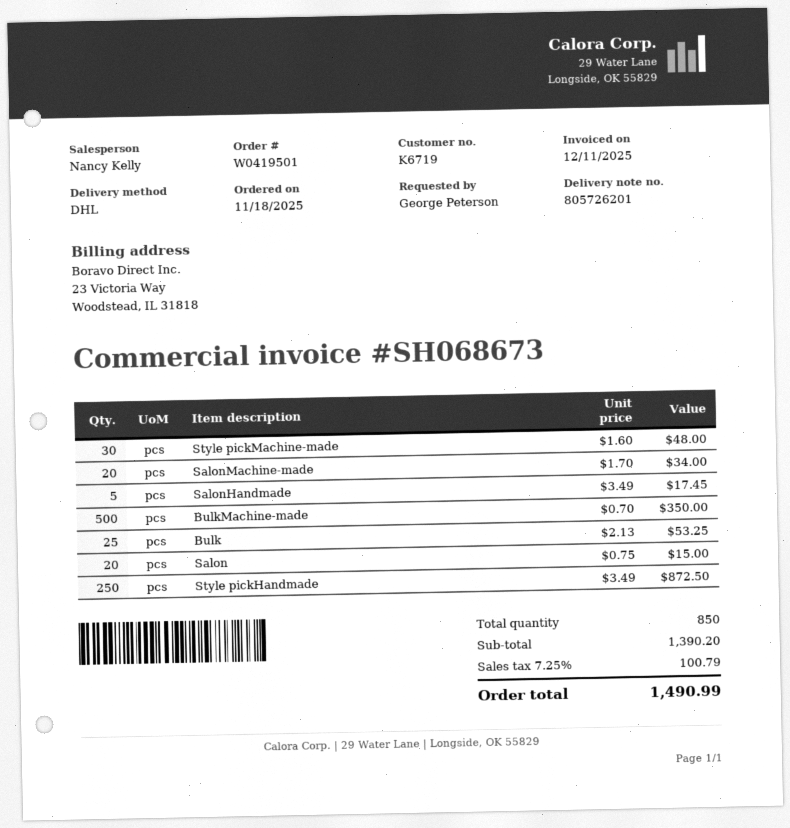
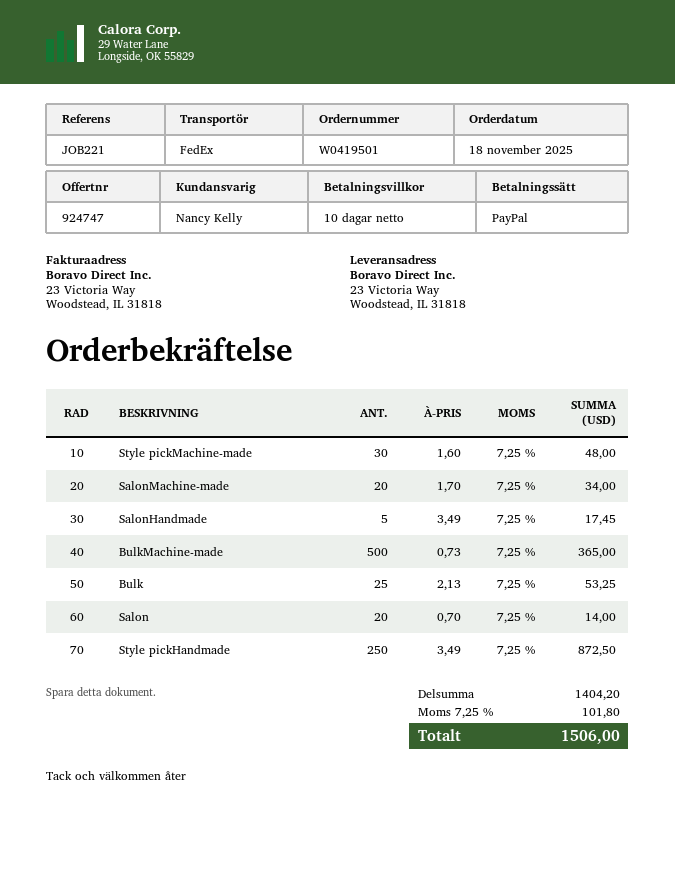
shipping method: DHL -> FedEx
BulkMachine-made: 500 x 0.70 = 350.00 -> 500 x 0.73 = 365.00
Salon: 20 x 0.75 = 15.00 -> 20 x 0.70 = 14.00
subtotal: 1390.20 -> 1404.20
tax: 7.25% = 100.79 -> 7.25% = 101.80
total: 1490.99 -> 1506.00

